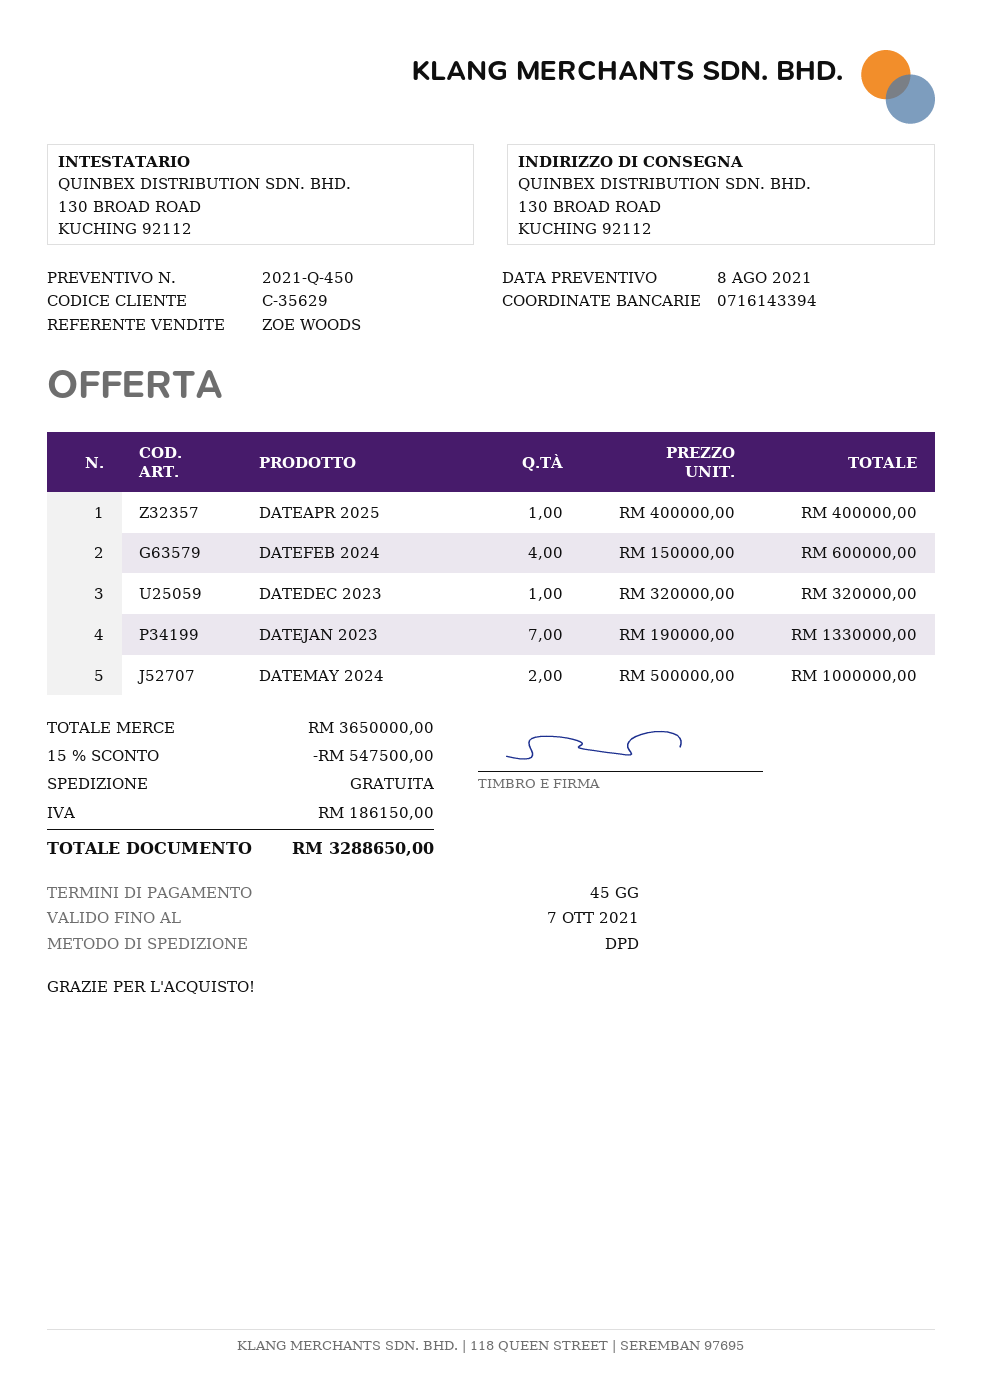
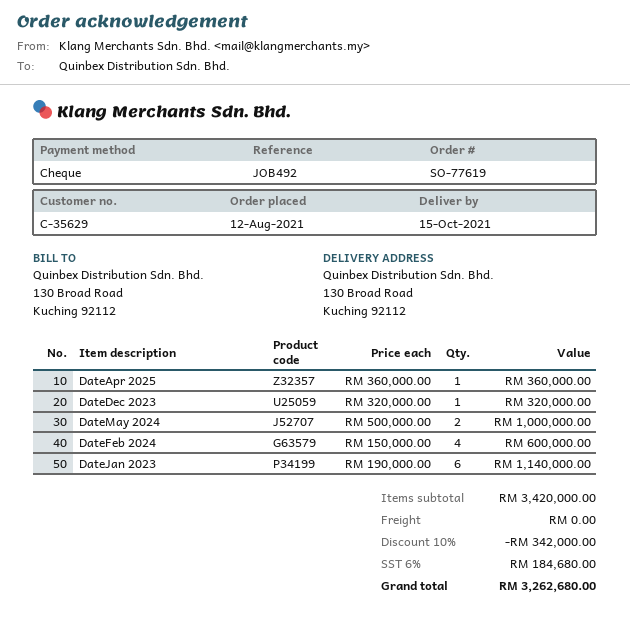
DATEAPR 2025: 1 x 400000.00 = 400000.00 -> 1 x 360000.00 = 360000.00
DATEJAN 2023: 7 x 190000.00 = 1330000.00 -> 6 x 190000.00 = 1140000.00
subtotal: 3650000.00 -> 3420000.00
discount: 15% = 547500.00 -> 10% = 342000.00
tax: 186150.00 -> 184680.00
total: 3288650.00 -> 3262680.00

